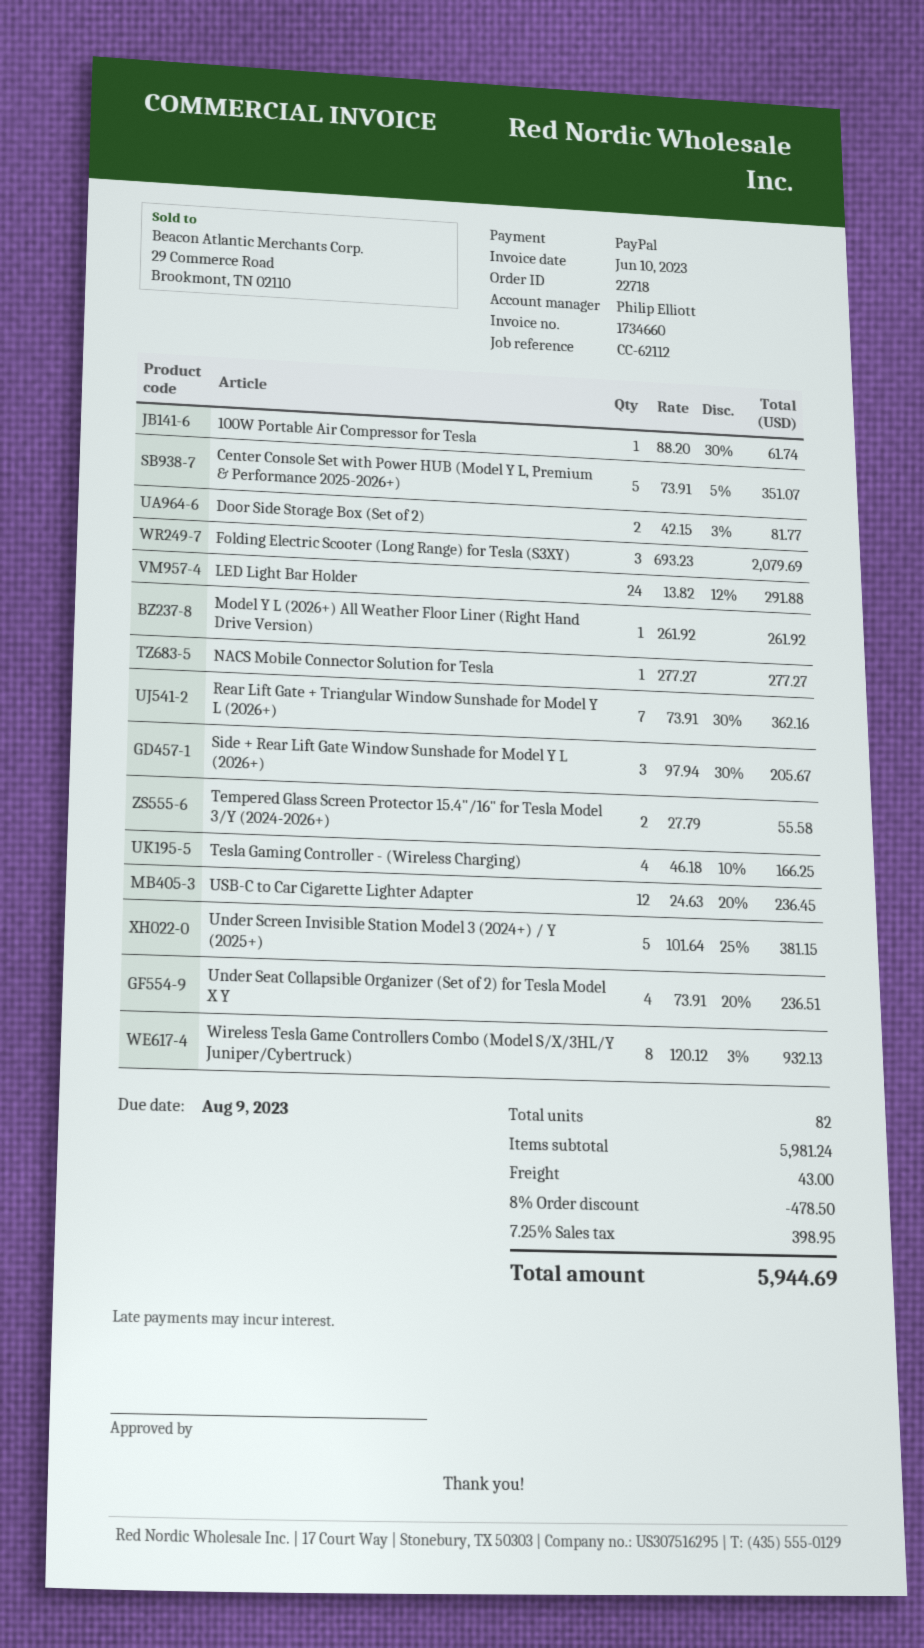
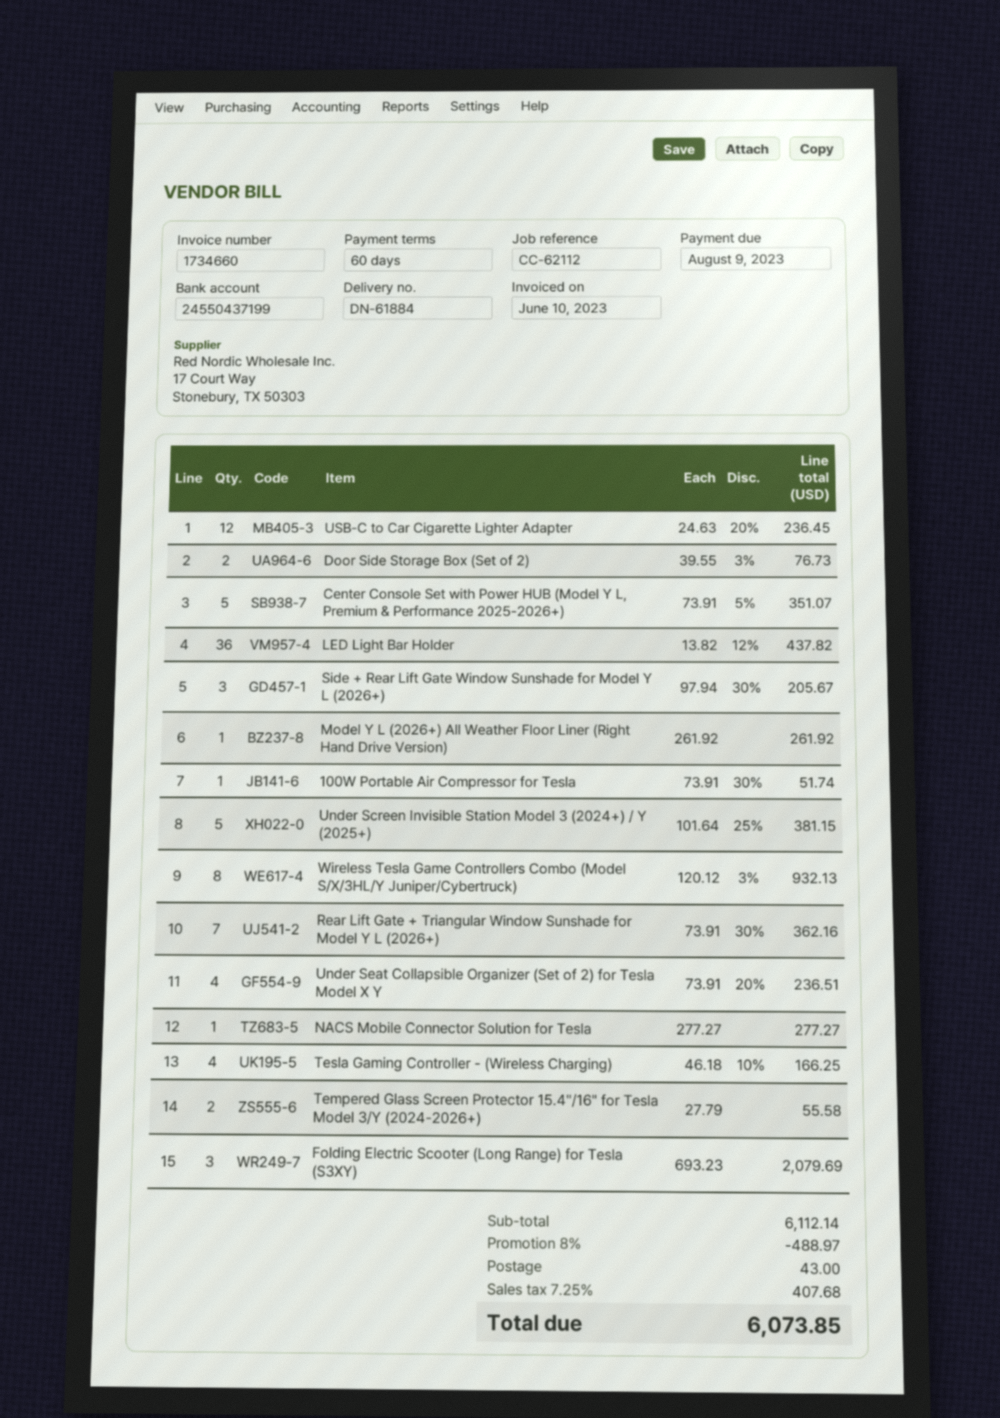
100W Portable Air Compressor for Tesla: 1 x 88.20 - 30% = 61.74 -> 1 x 73.91 - 30% = 51.74
Door Side Storage Box (Set of 2): 2 x 42.15 - 3% = 81.77 -> 2 x 39.55 - 3% = 76.73
LED Light Bar Holder: 24 x 13.82 - 12% = 291.88 -> 36 x 13.82 - 12% = 437.82
subtotal: 5981.24 -> 6112.14
discount: 8% = 478.50 -> 8% = 488.97
tax: 7.25% = 398.95 -> 7.25% = 407.68
total: 5944.69 -> 6073.85

